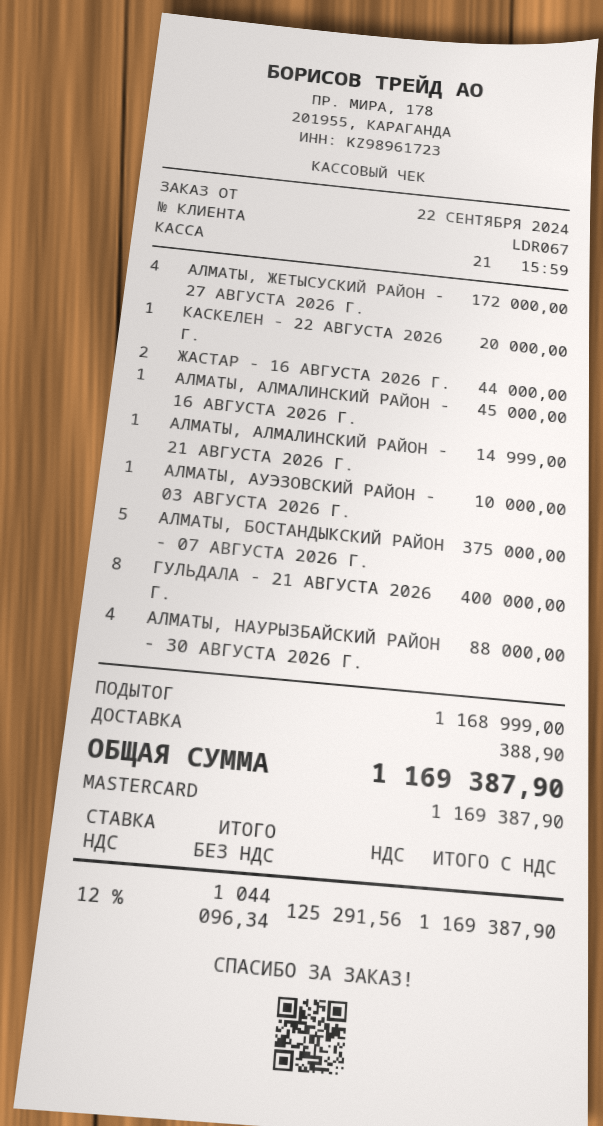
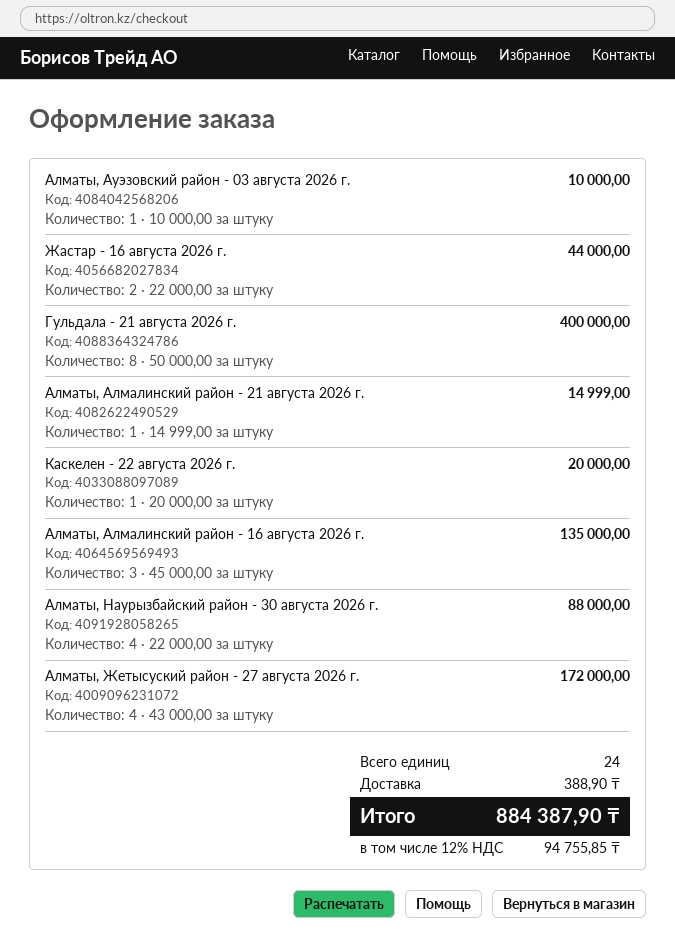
АЛМАТЫ, АЛМАЛИНСКИЙ РАЙОН - 16 АВГУСТА 2026 Г.: 1 for 45000.00 -> 3 for 135000.00
АЛМАТЫ, БОСТАНДЫКСКИЙ РАЙОН - 07 АВГУСТА 2026 Г.: 5 for 375000.00 -> none
tax: 12% = 125291.56 -> 12% = 94755.85
total: 1169387.90 -> 884387.90

